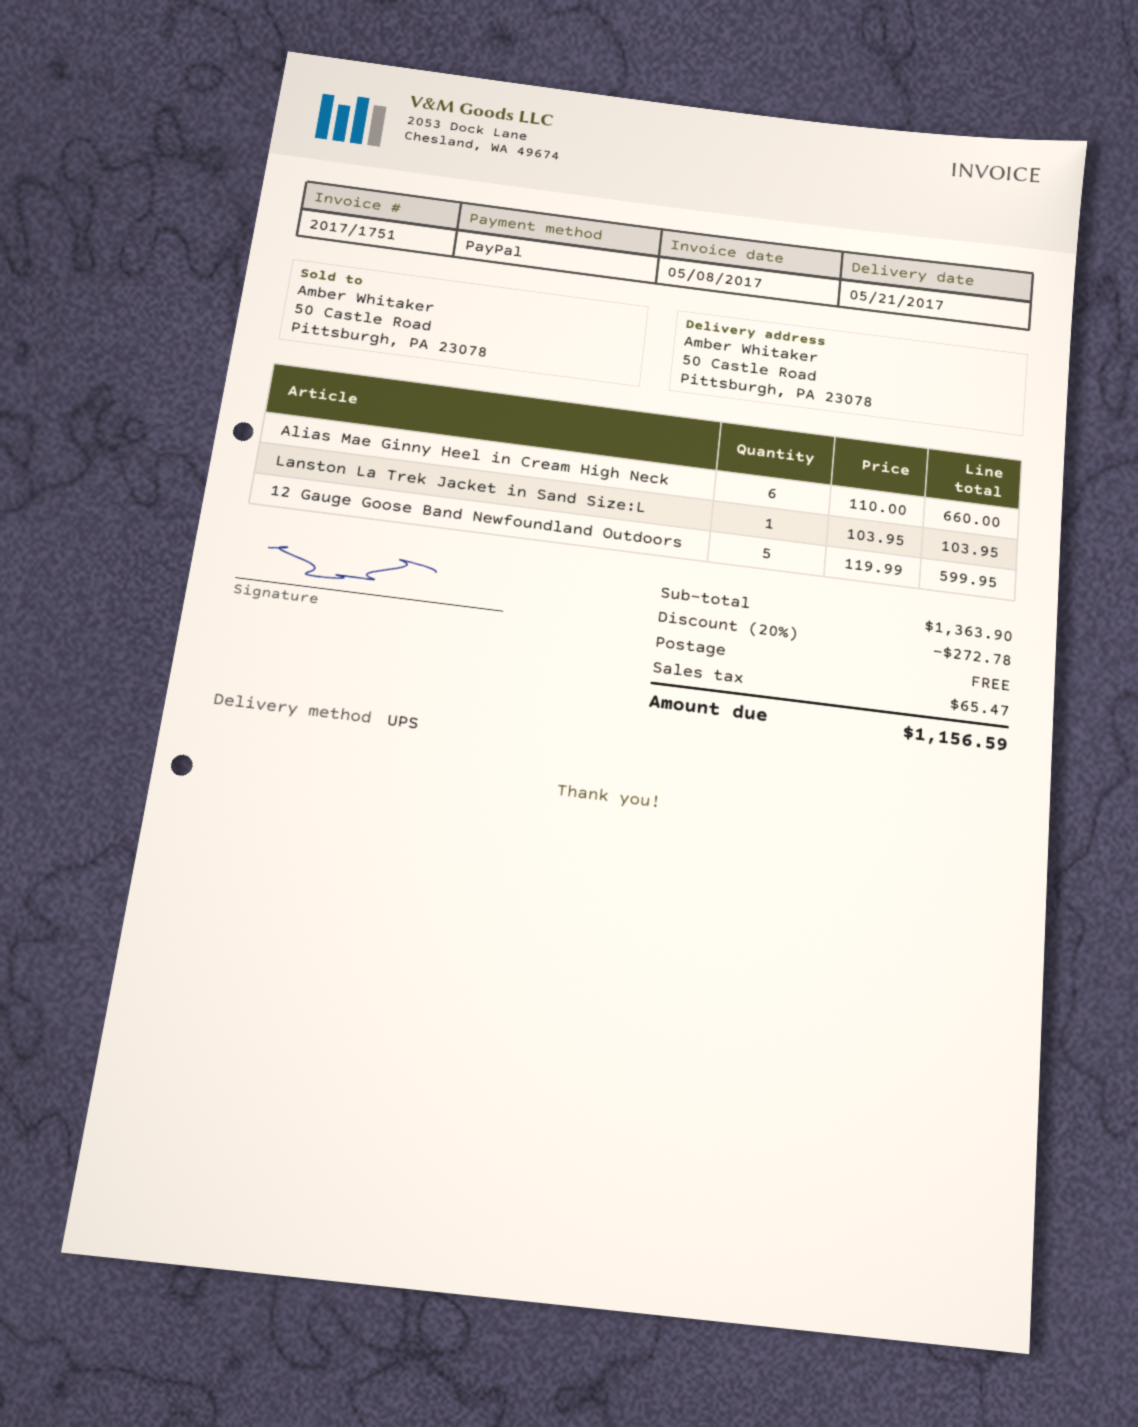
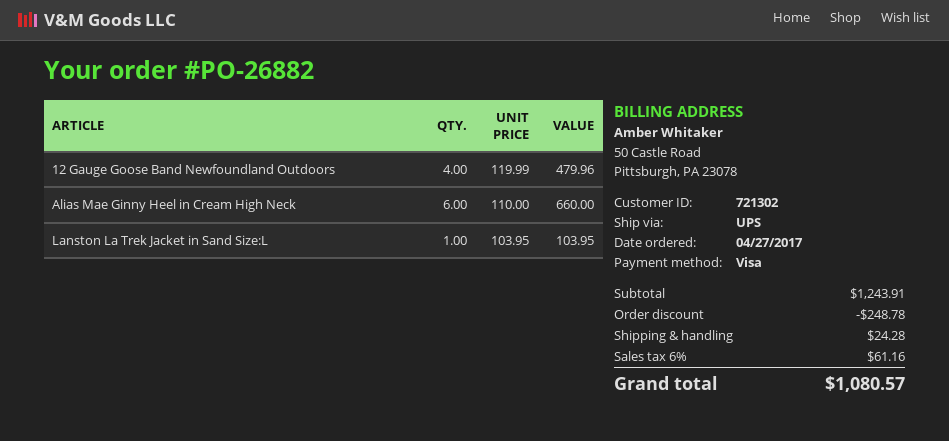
payment method: PayPal -> Visa
12 Gauge Goose Band Newfoundland Outdoors: 5 x 119.99 = 599.95 -> 4 x 119.99 = 479.96
subtotal: 1363.90 -> 1243.91
discount: 272.78 -> 248.78
shipping: 0.00 -> 24.28
tax: 65.47 -> 61.16
total: 1156.59 -> 1080.57

